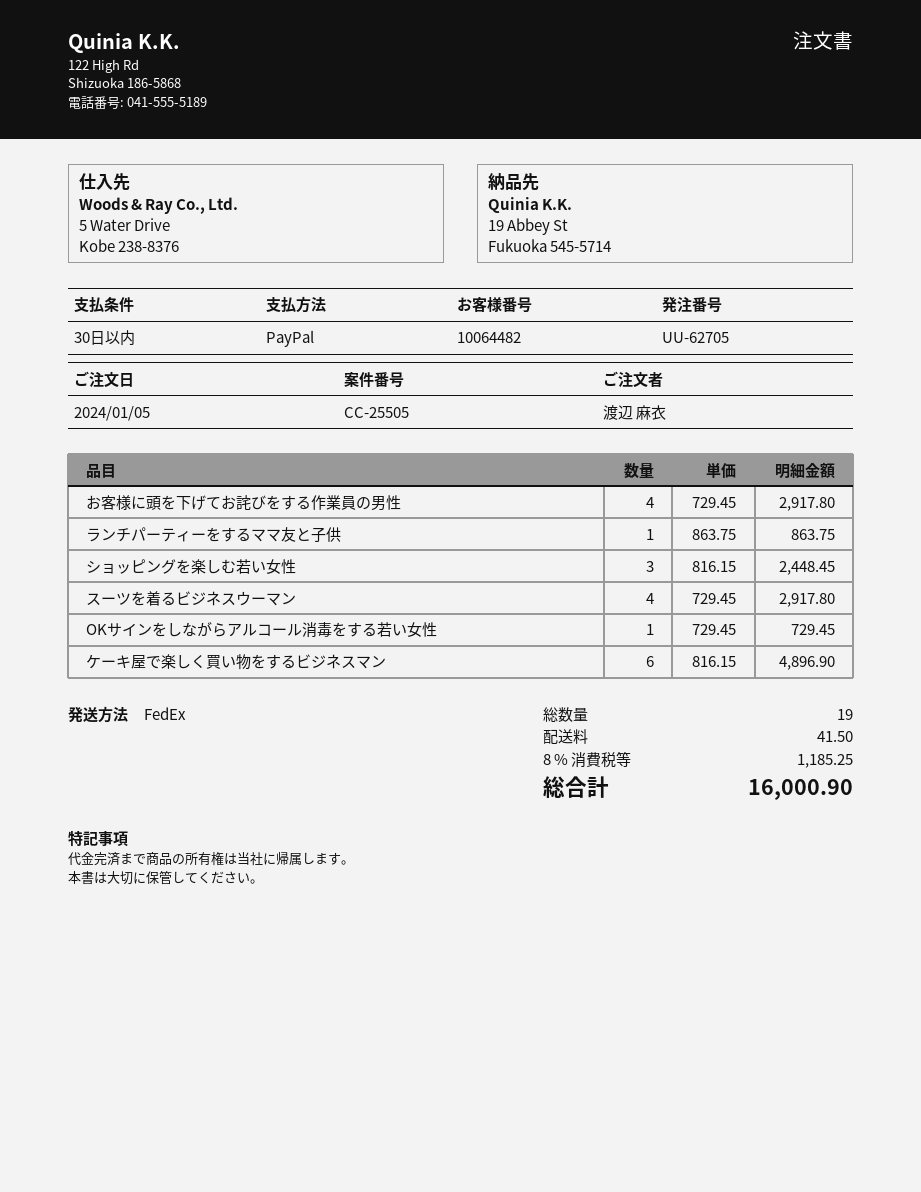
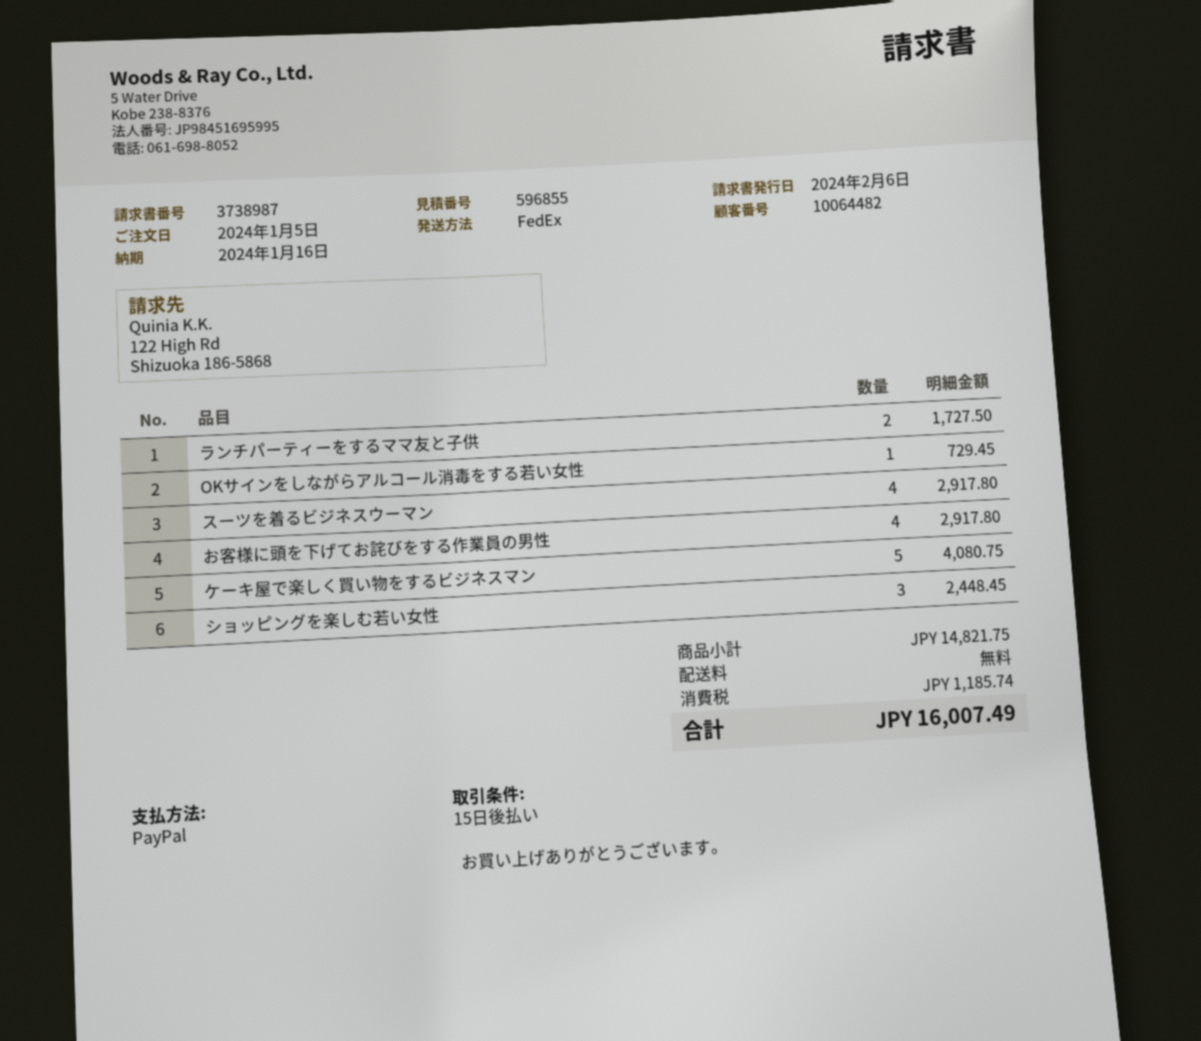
payment terms: 30 days -> 15 days
ランチパーティーをするママ友と子供: 1 for 863.75 -> 2 for 1727.50
ケーキ屋で楽しく買い物をするビジネスマン: 6 for 4896.90 -> 5 for 4080.75
shipping: 41.50 -> 0.00
tax: 1185.25 -> 1185.74
total: 16000.90 -> 16007.49

